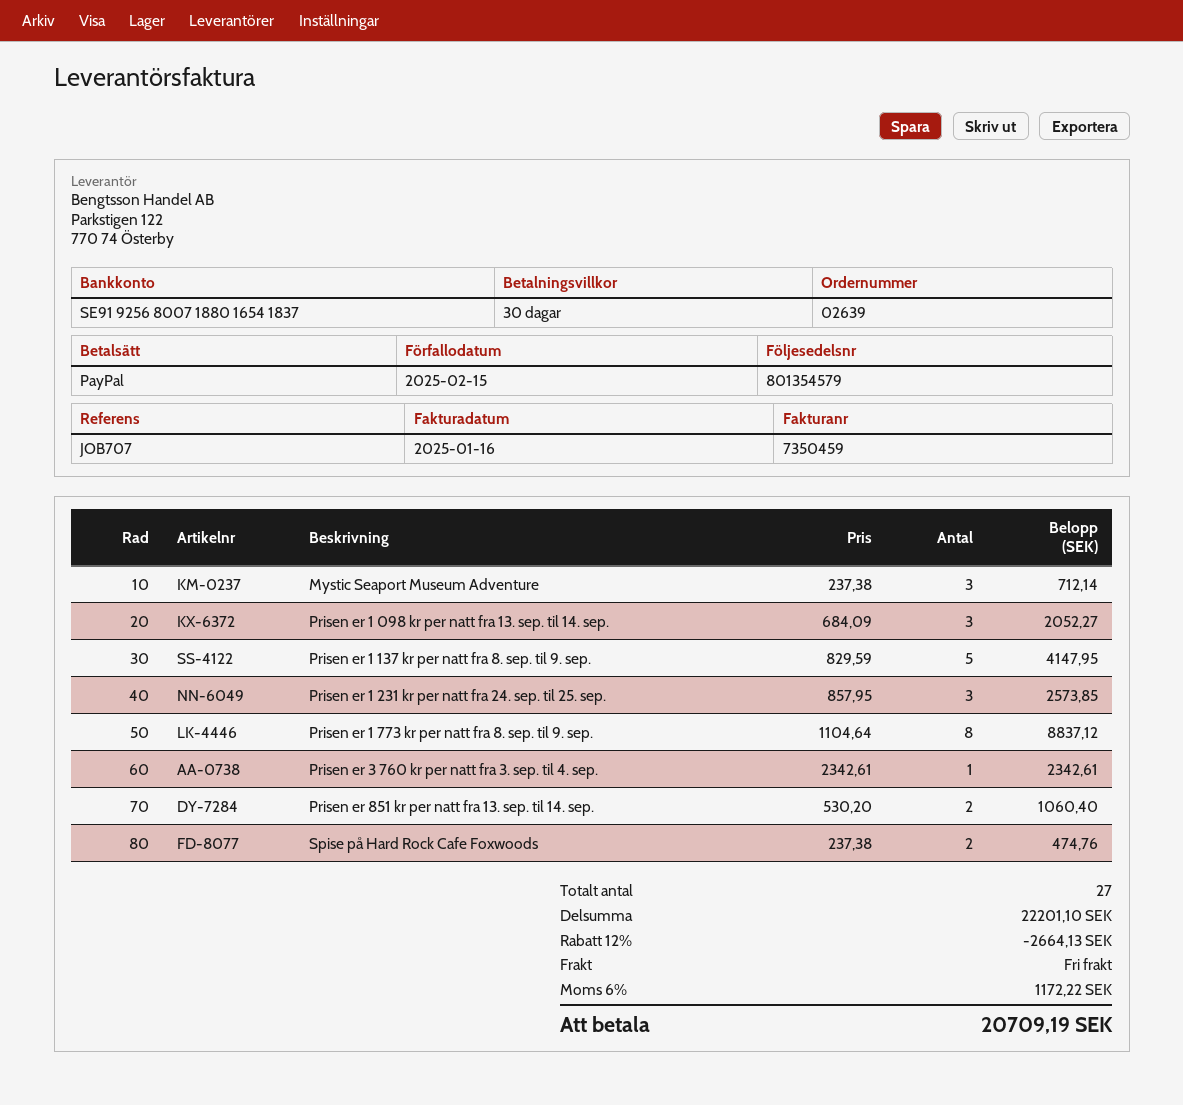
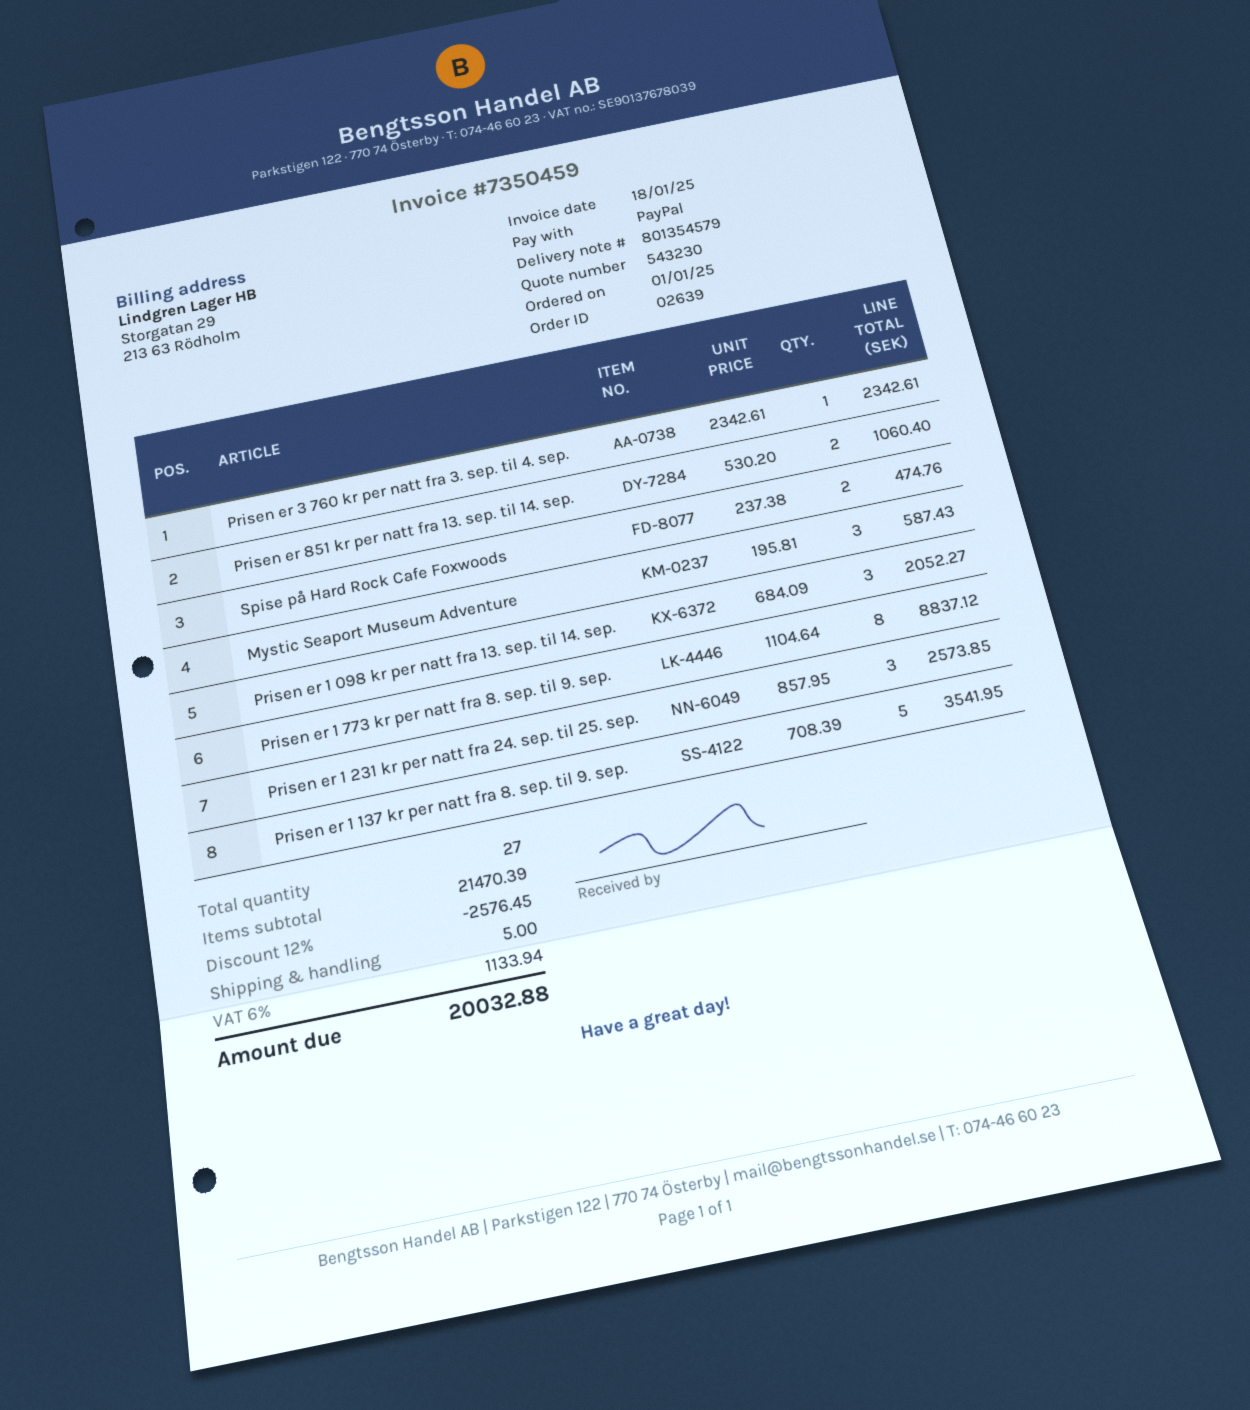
invoice date: 2025-01-16 -> 2025-01-18
Mystic Seaport Museum Adventure: 3 x 237.38 = 712.14 -> 3 x 195.81 = 587.43
Prisen er 1 137 kr per natt fra 8. sep. til 9. sep.: 5 x 829.59 = 4147.95 -> 5 x 708.39 = 3541.95
subtotal: 22201.10 -> 21470.39
discount: 12% = 2664.13 -> 12% = 2576.45
shipping: 0.00 -> 5.00
tax: 6% = 1172.22 -> 6% = 1133.94
total: 20709.19 -> 20032.88

